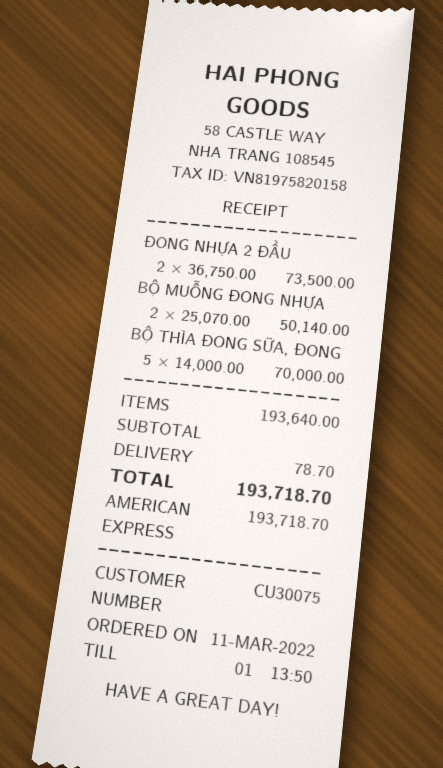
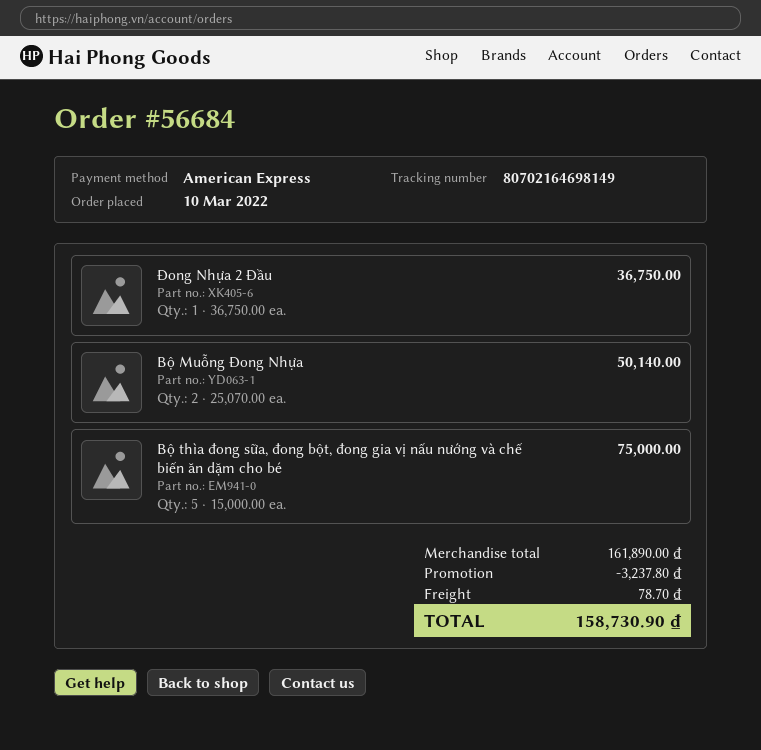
order date: 2022-03-11 -> 2022-03-10
ĐONG NHỰA 2 ĐẦU: 2 x 36750.00 = 73500.00 -> 1 x 36750.00 = 36750.00
BỘ THÌA ĐONG SỮA, ĐONG: 5 x 14000.00 = 70000.00 -> 5 x 15000.00 = 75000.00
subtotal: 193640.00 -> 161890.00
discount: none -> 3237.80
total: 193718.70 -> 158730.90

